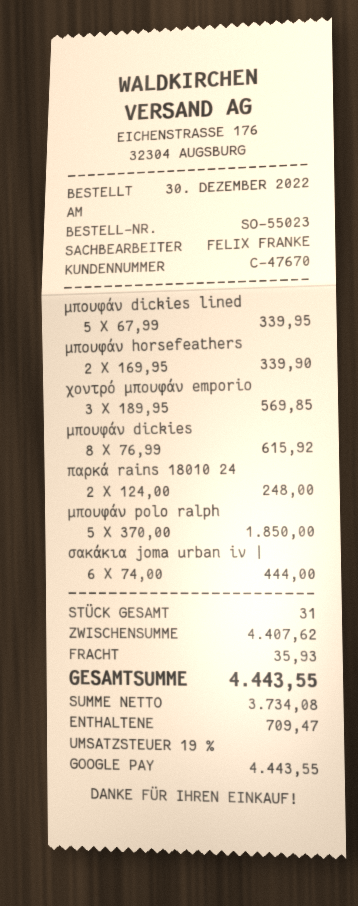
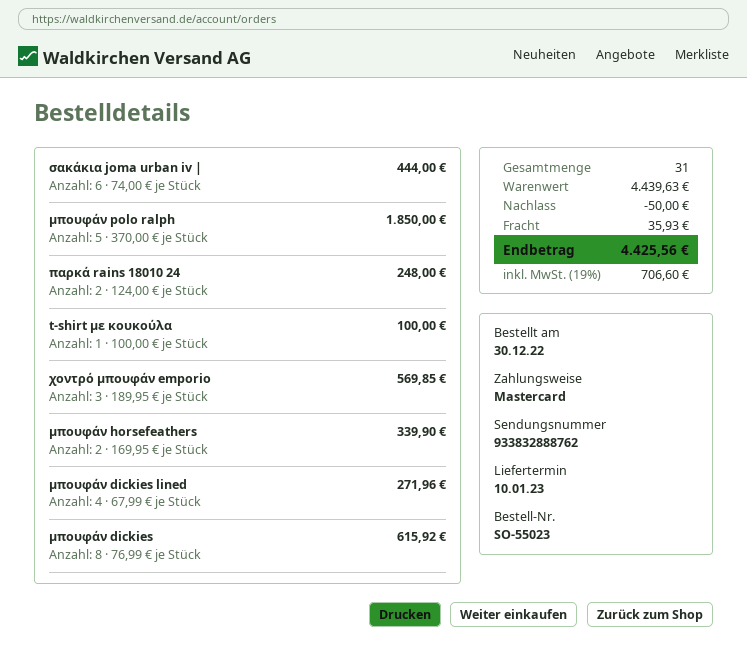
payment method: Google Pay -> Mastercard
μπουφάν dickies lined: 5 x 67.99 = 339.95 -> 4 x 67.99 = 271.96
t-shirt με κουκούλα: none -> 1 x 100.00 = 100.00
subtotal: 4407.62 -> 4439.63
discount: none -> 50.00
tax: 19% = 709.47 -> 19% = 706.60
total: 4443.55 -> 4425.56

